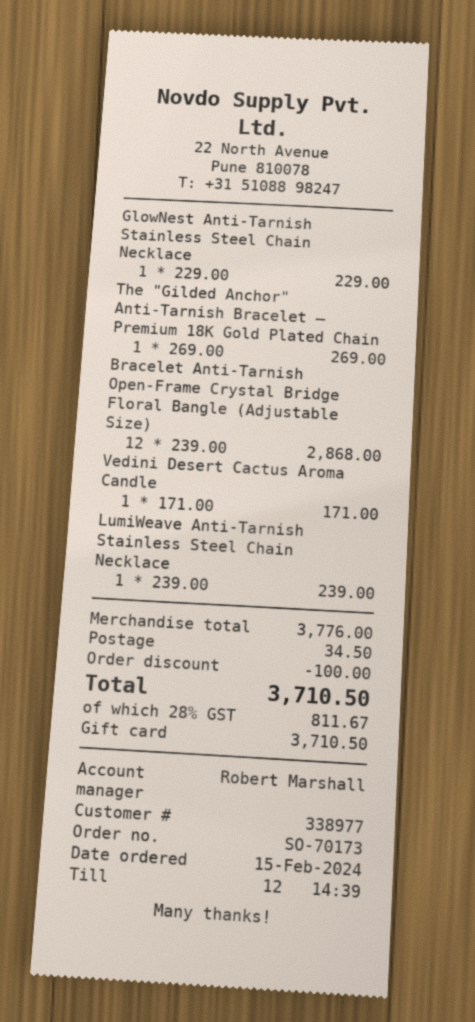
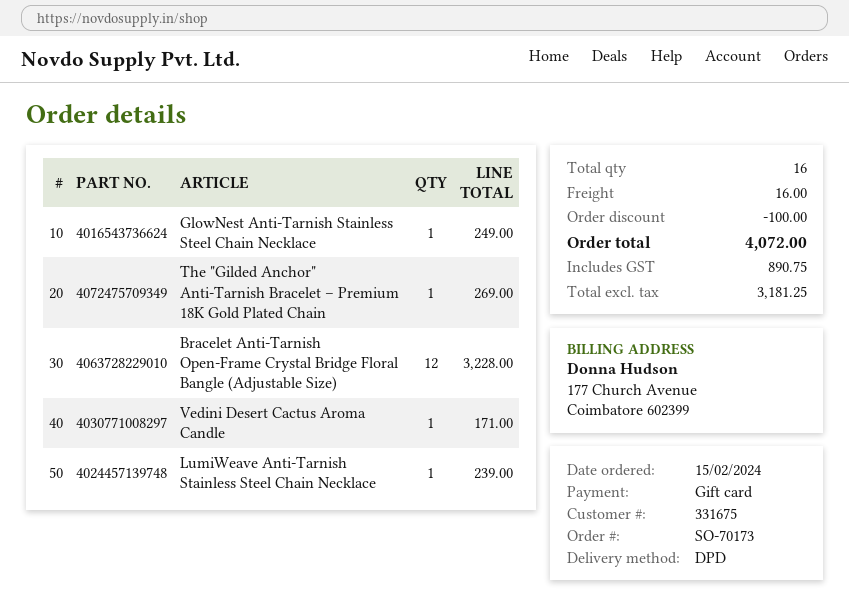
customer number: 338977 -> 331675
GlowNest Anti-Tarnish Stainless Steel Chain Necklace: 1 for 229.00 -> 1 for 249.00
Bracelet Anti-Tarnish Open-Frame Crystal Bridge Floral Bangle (Adjustable Size): 12 for 2868.00 -> 12 for 3228.00
shipping: 34.50 -> 16.00
tax: 811.67 -> 890.75
total: 3710.50 -> 4072.00

